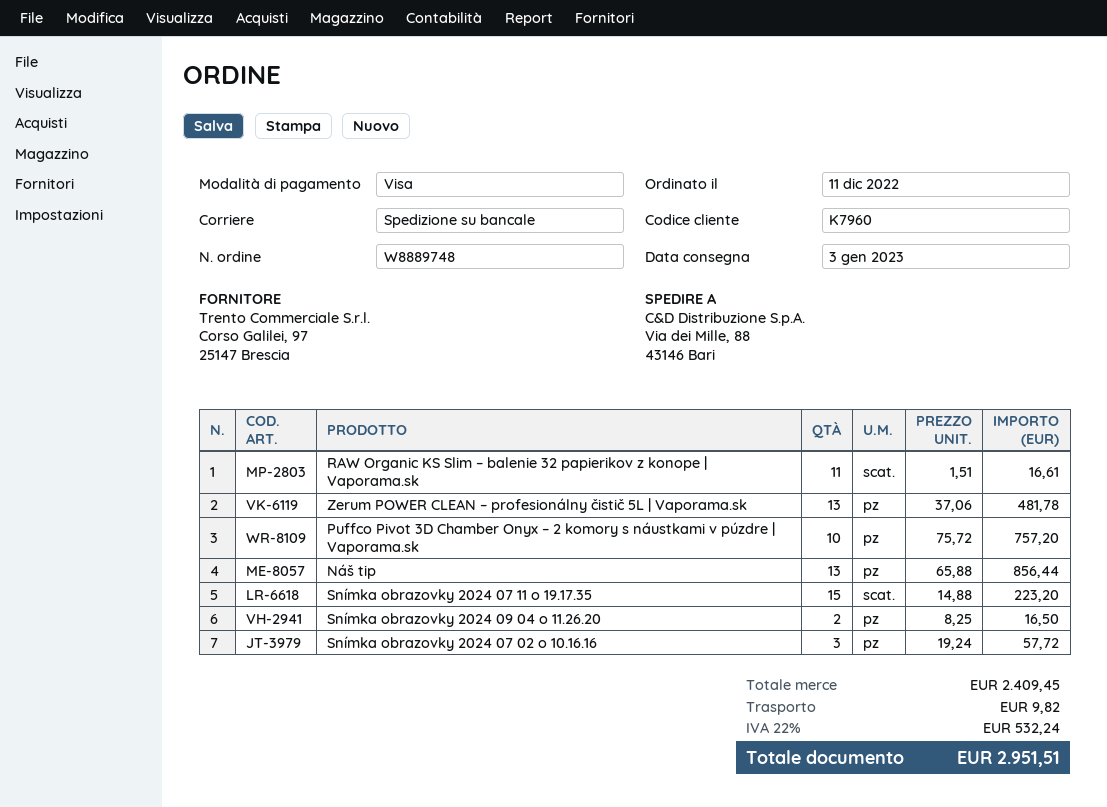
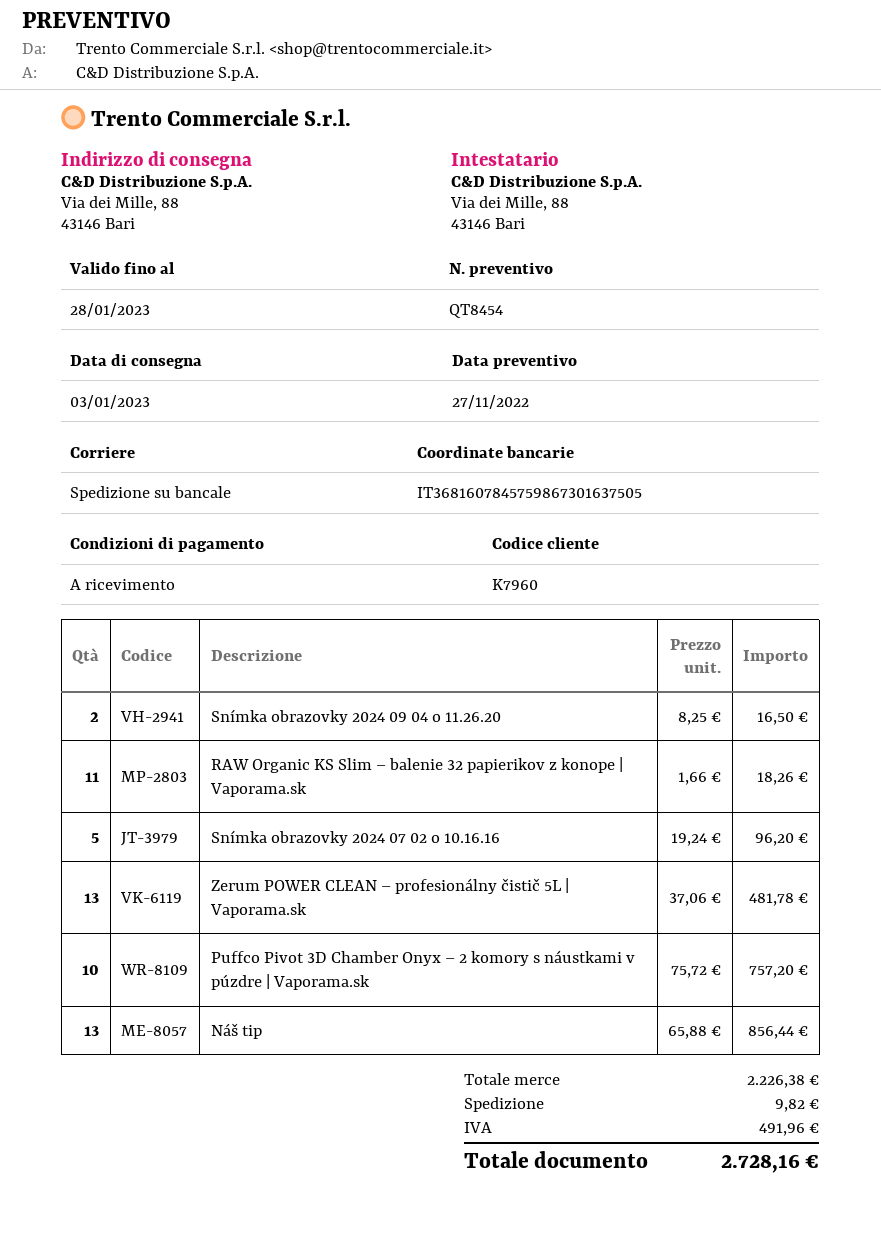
RAW Organic KS Slim – balenie 32 papierikov z konope | Vaporama.sk: 11 x 1.51 = 16.61 -> 11 x 1.66 = 18.26
Snímka obrazovky 2024 07 11 o 19.17.35: 15 x 14.88 = 223.20 -> none
Snímka obrazovky 2024 07 02 o 10.16.16: 3 x 19.24 = 57.72 -> 5 x 19.24 = 96.20
subtotal: 2409.45 -> 2226.38
tax: 532.24 -> 491.96
total: 2951.51 -> 2728.16

